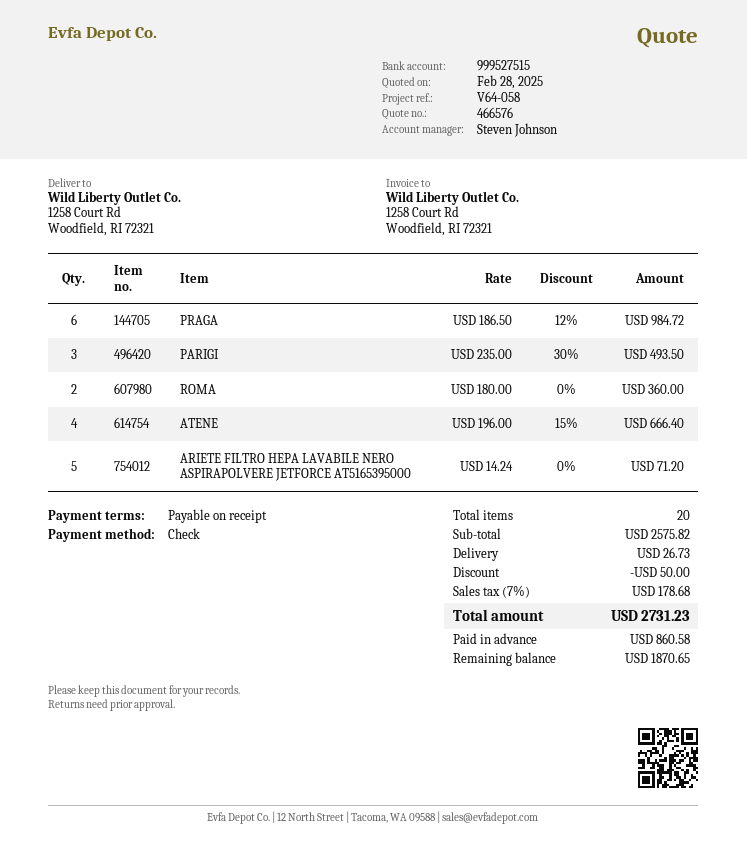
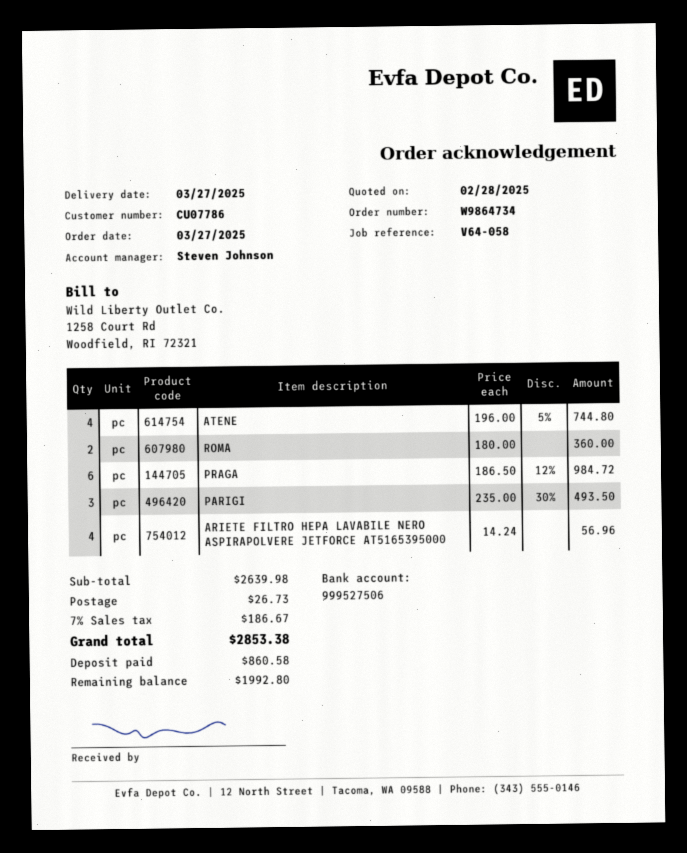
bank account: 999527515 -> 999527506
ATENE: 4 x 196.00 - 15% = 666.40 -> 4 x 196.00 - 5% = 744.80
ARIETE FILTRO HEPA LAVABILE NERO ASPIRAPOLVERE JETFORCE AT5165395000: 5 x 14.24 = 71.20 -> 4 x 14.24 = 56.96
subtotal: 2575.82 -> 2639.98
discount: 50.00 -> none
tax: 7% = 178.68 -> 7% = 186.67
total: 2731.23 -> 2853.38
balance: 1870.65 -> 1992.80

